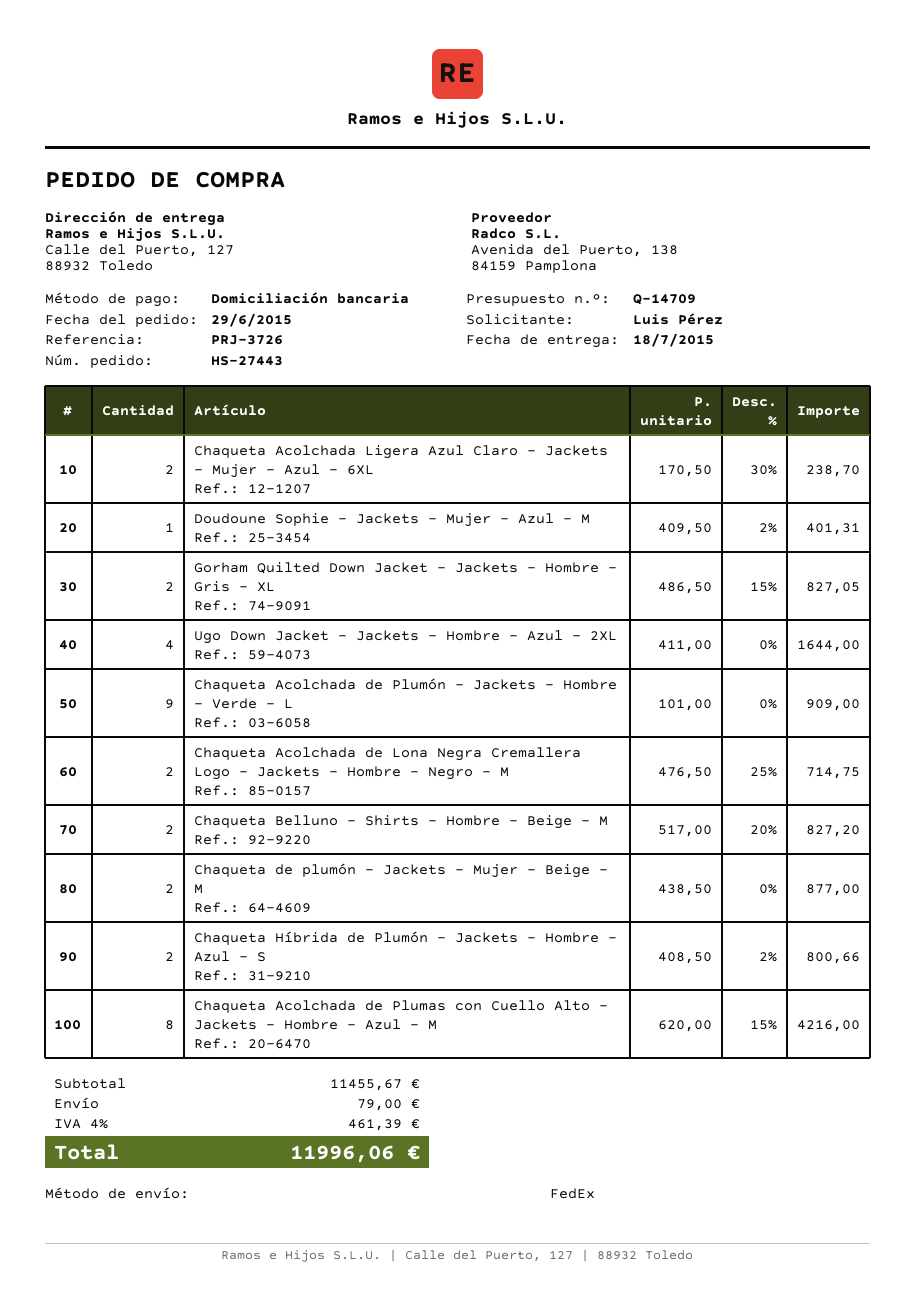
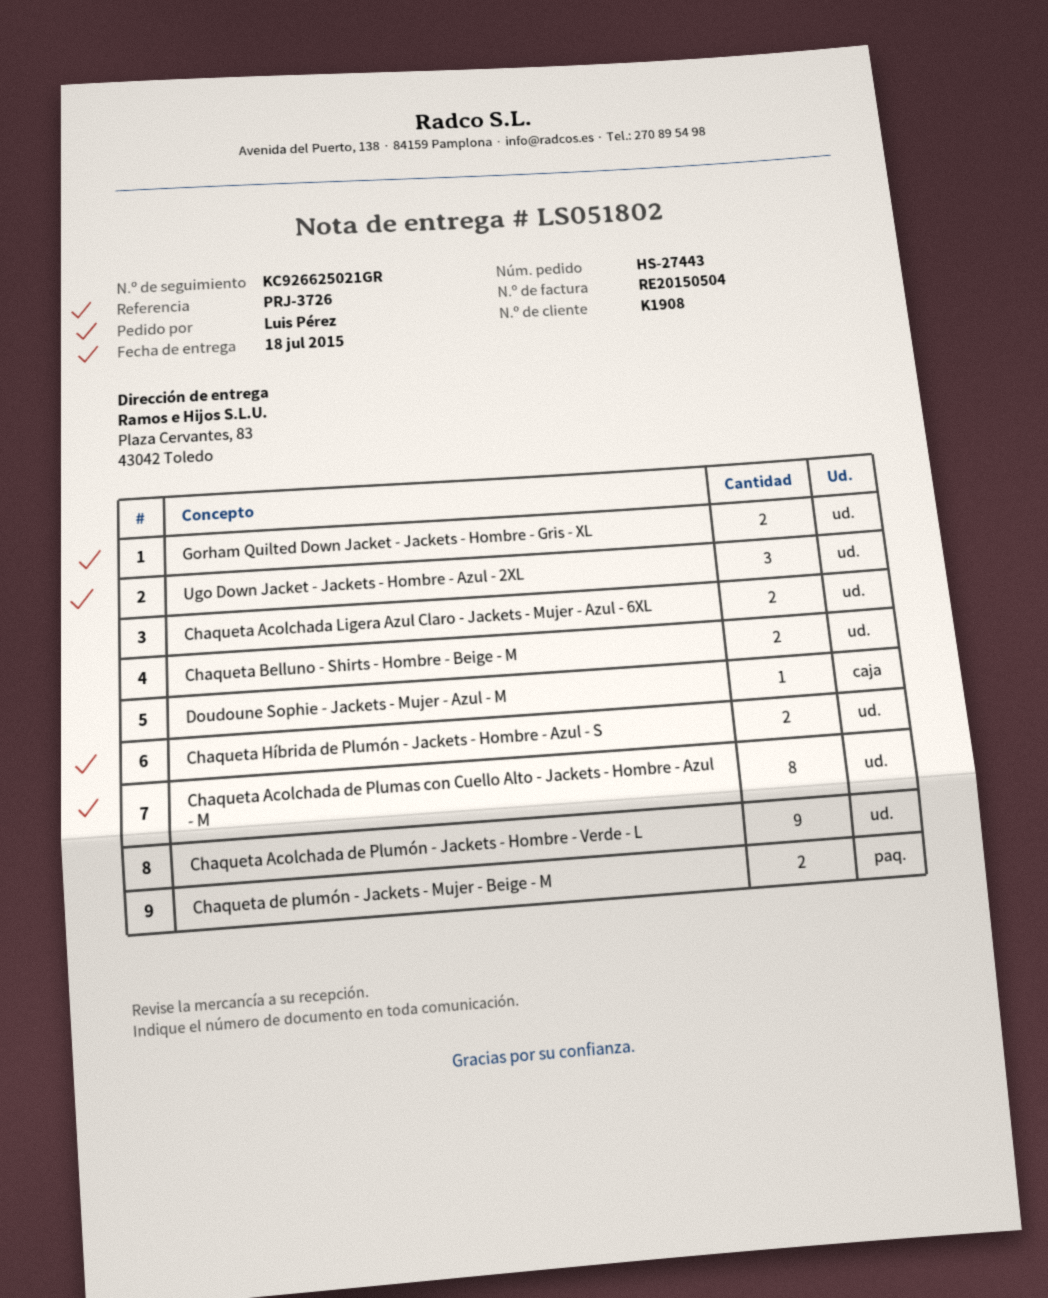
ship to: Calle del Puerto, 127, 88932 Toledo -> Plaza Cervantes, 83, 43042 Toledo
Ugo Down Jacket - Jackets - Hombre - Azul - 2XL: 4 -> 3
Chaqueta Acolchada de Lona Negra Cremallera Logo - Jackets - Hombre - Negro - M: 2 -> none

